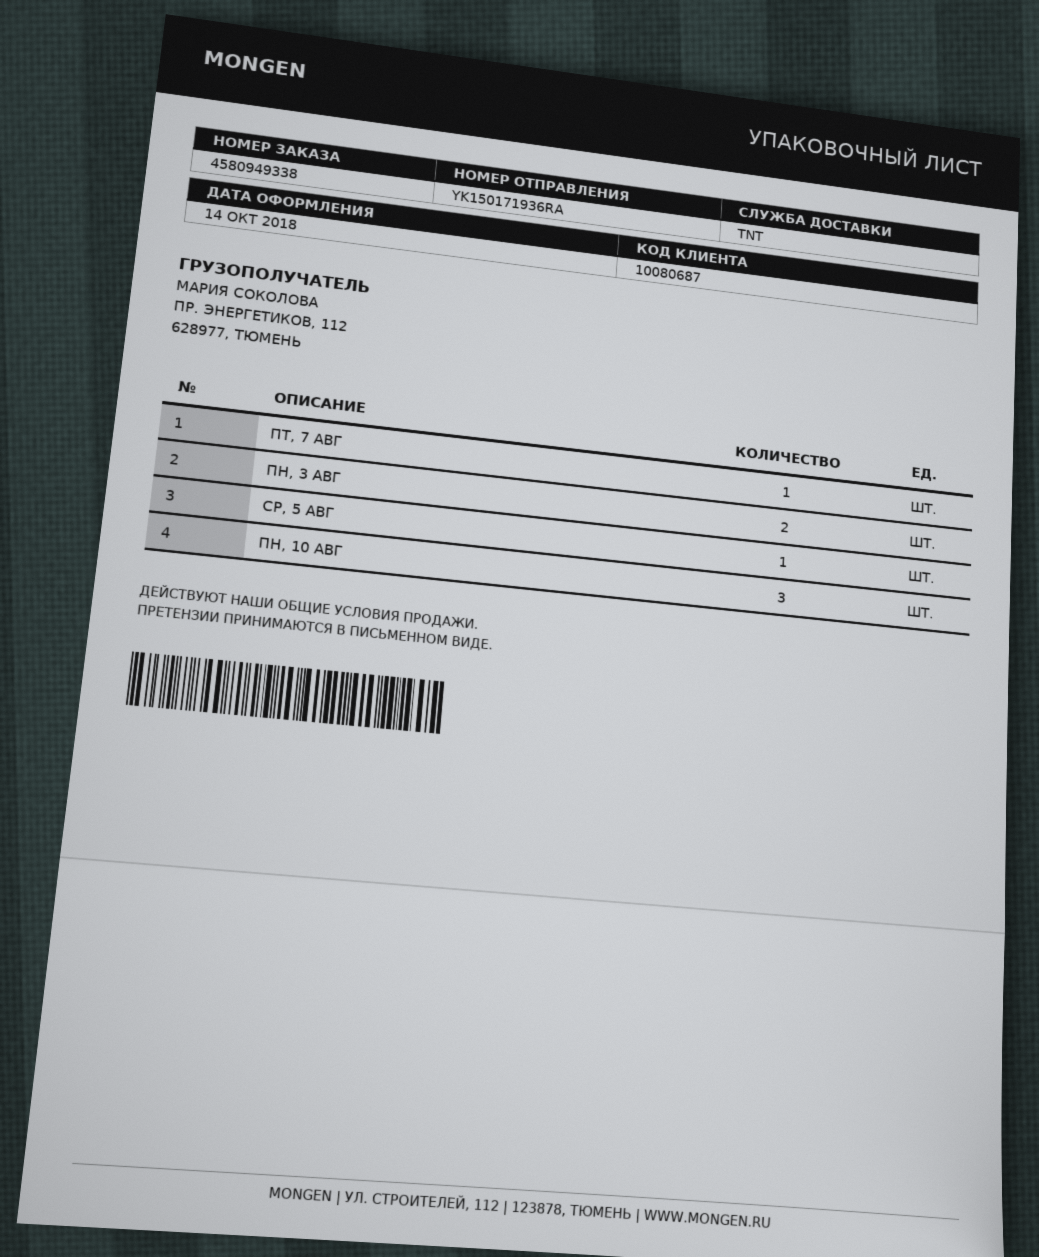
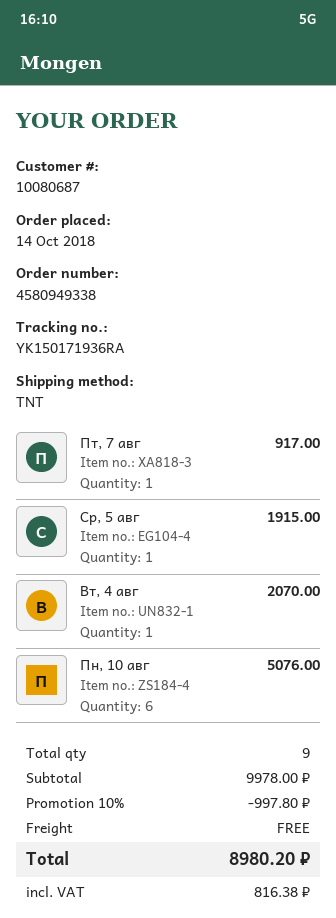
ПН, 3 АВГ: 2 -> none
ПН, 10 АВГ: 3 -> 6
Вт, 4 авг: none -> 1

